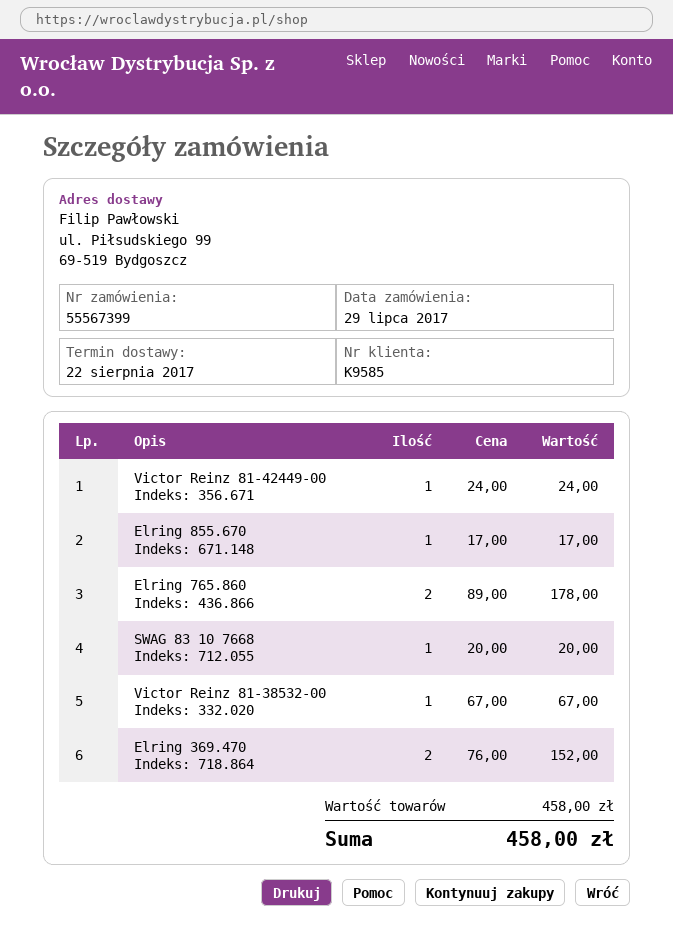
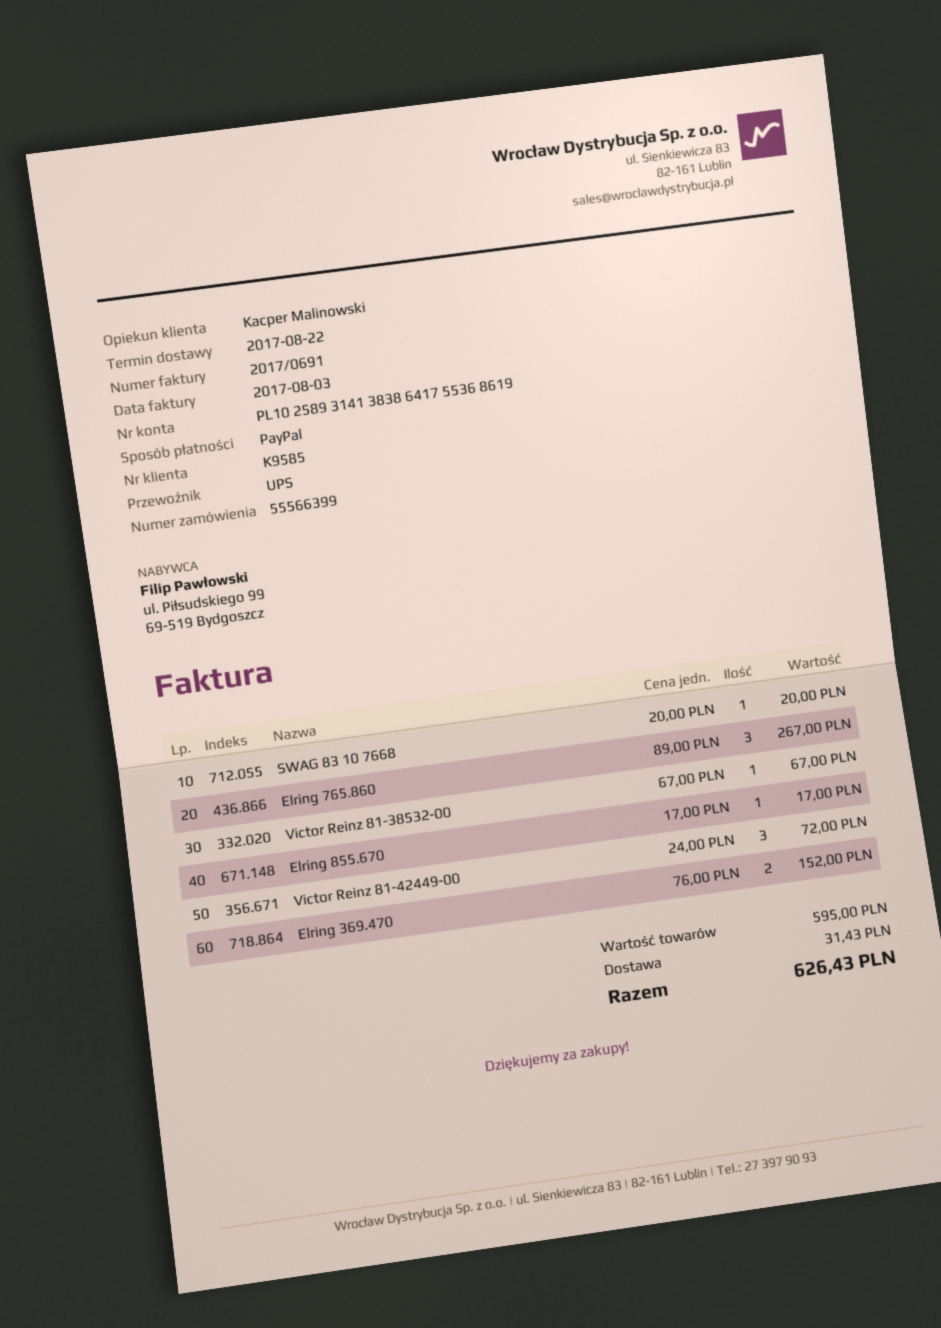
order number: 55567399 -> 55566399
Victor Reinz 81-42449-00: 1 x 24.00 = 24.00 -> 3 x 24.00 = 72.00
Elring 765.860: 2 x 89.00 = 178.00 -> 3 x 89.00 = 267.00
subtotal: 458.00 -> 595.00
shipping: none -> 31.43
total: 458.00 -> 626.43

